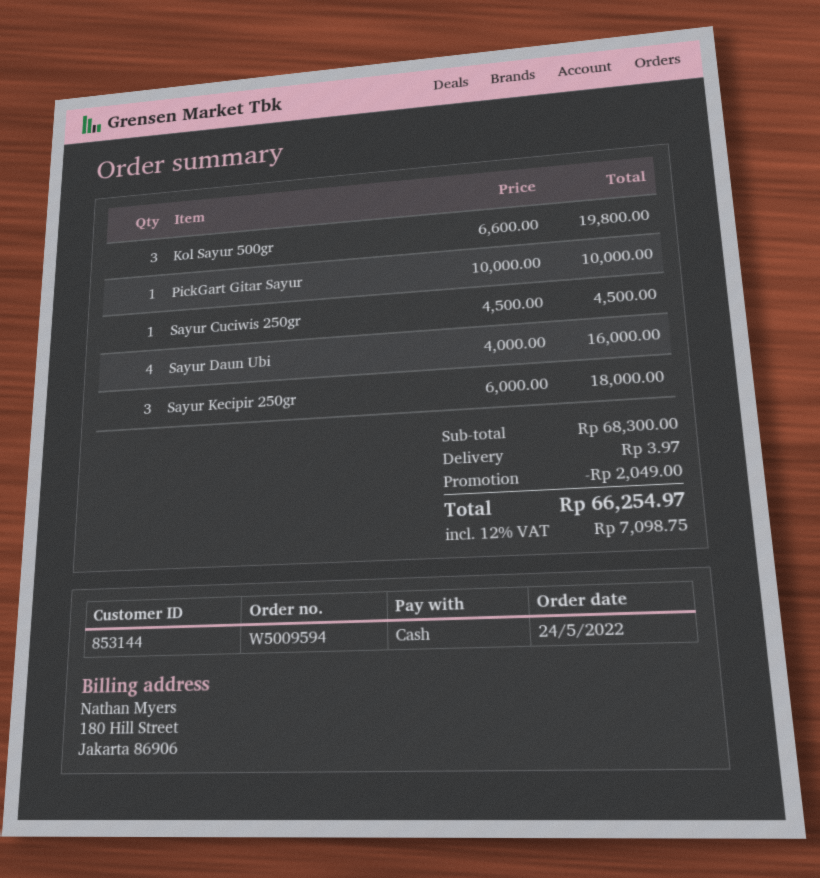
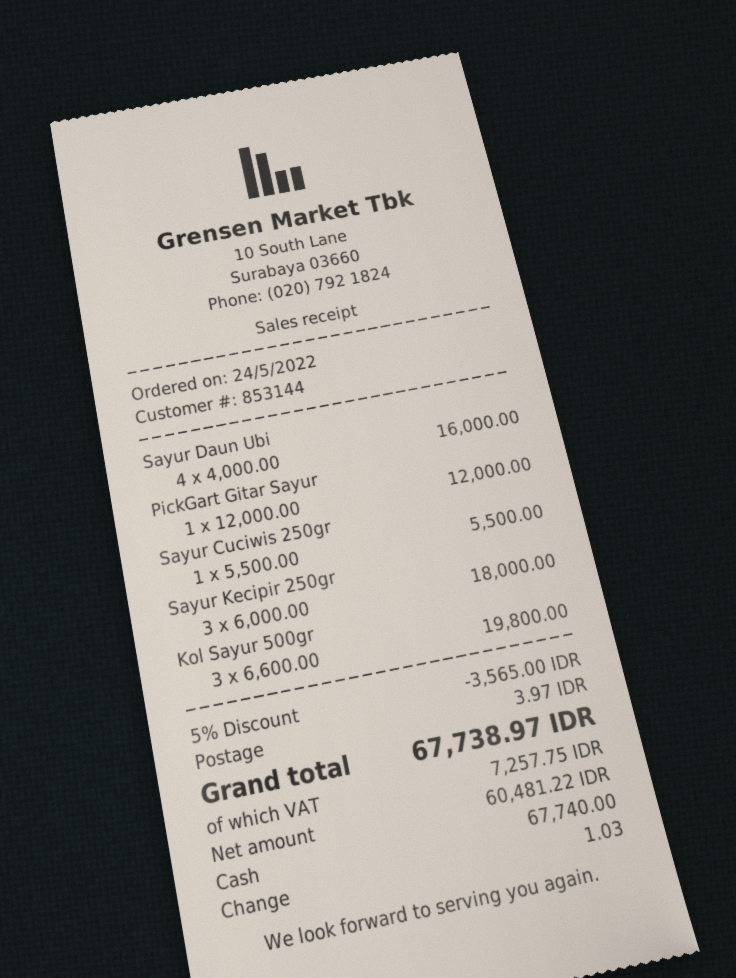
PickGart Gitar Sayur: 1 x 10000.00 = 10000.00 -> 1 x 12000.00 = 12000.00
Sayur Cuciwis 250gr: 1 x 4500.00 = 4500.00 -> 1 x 5500.00 = 5500.00
discount: 2049.00 -> 3565.00
tax: 7098.75 -> 7257.75
total: 66254.97 -> 67738.97

